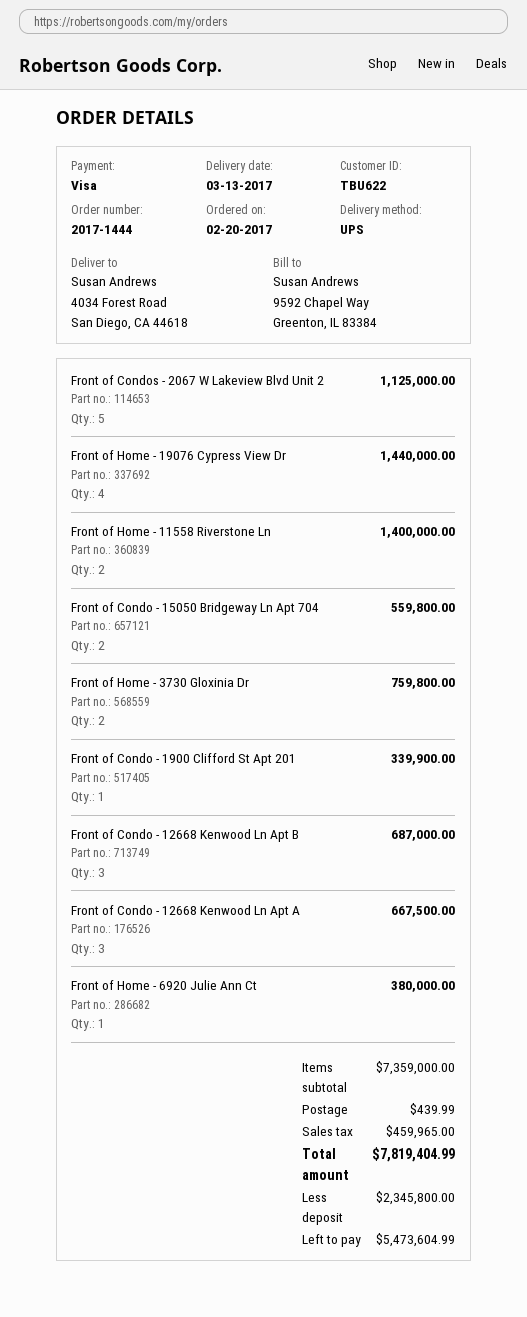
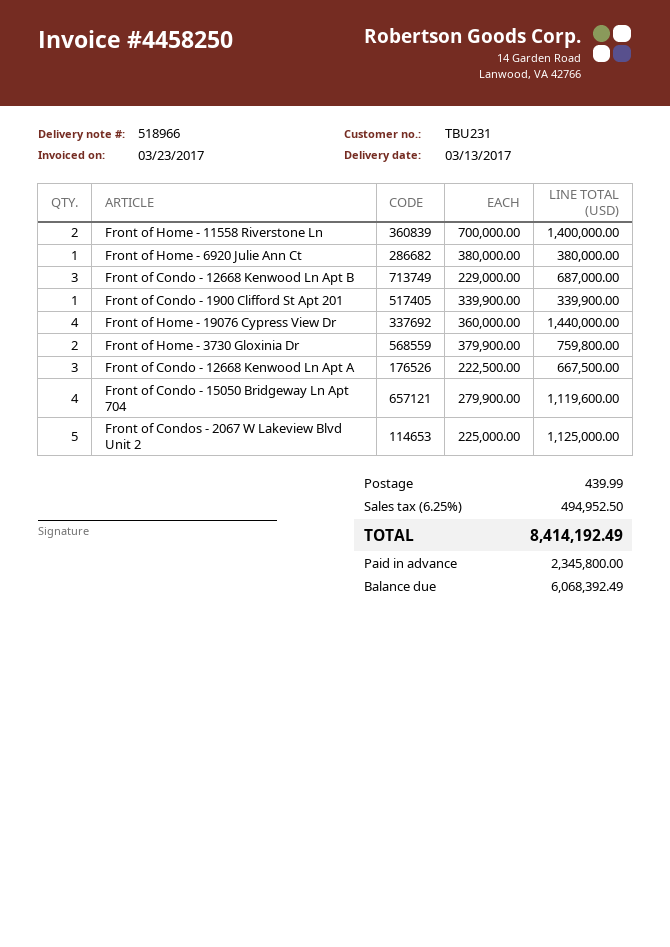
customer number: TBU622 -> TBU231
Front of Condo - 15050 Bridgeway Ln Apt 704: 2 for 559800.00 -> 4 for 1119600.00
tax: 459965.00 -> 494952.50
total: 7819404.99 -> 8414192.49
balance: 5473604.99 -> 6068392.49

